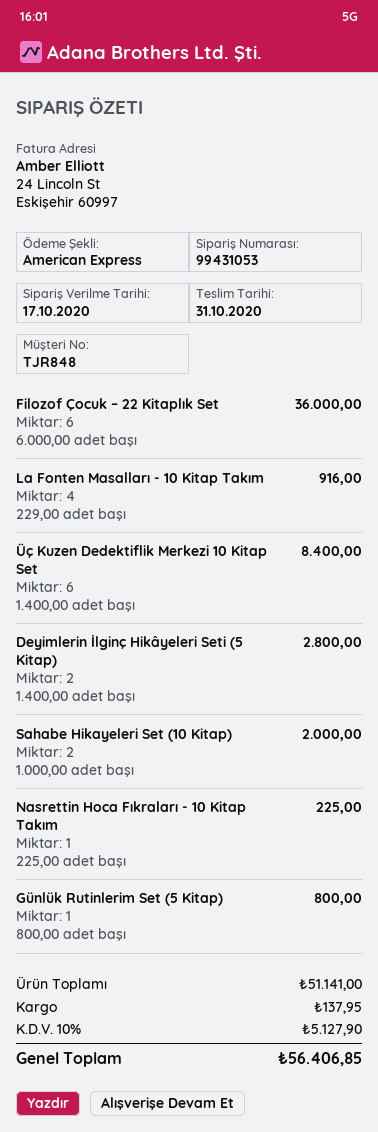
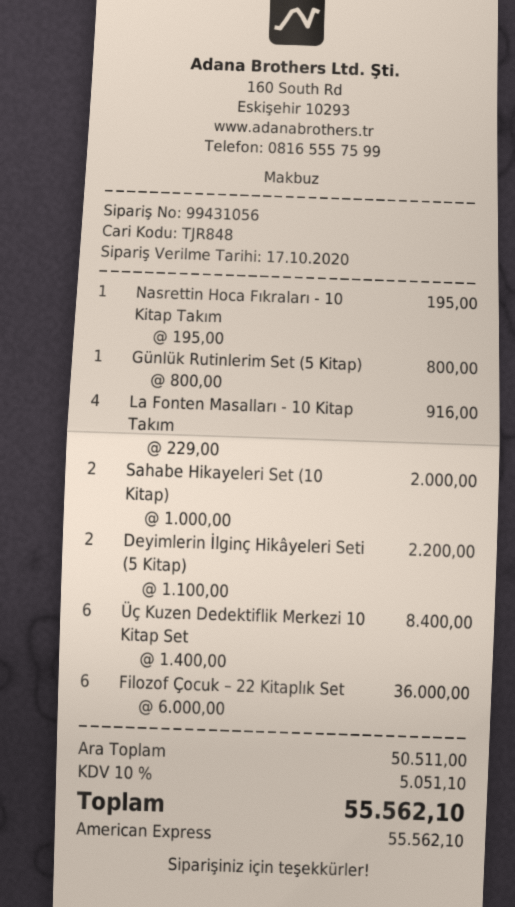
order number: 99431053 -> 99431056
Deyimlerin İlginç Hikâyeleri Seti (5 Kitap): 2 x 1400.00 = 2800.00 -> 2 x 1100.00 = 2200.00
Nasrettin Hoca Fıkraları - 10 Kitap Takım: 1 x 225.00 = 225.00 -> 1 x 195.00 = 195.00
subtotal: 51141.00 -> 50511.00
shipping: 137.95 -> none
tax: 10% = 5127.90 -> 10% = 5051.10
total: 56406.85 -> 55562.10

